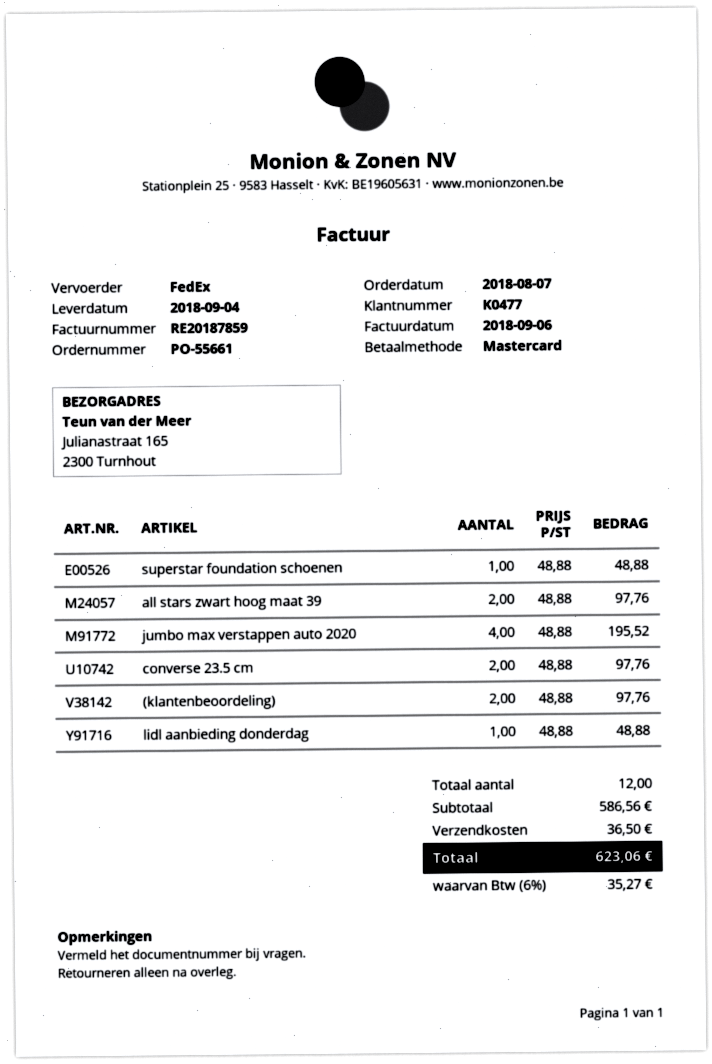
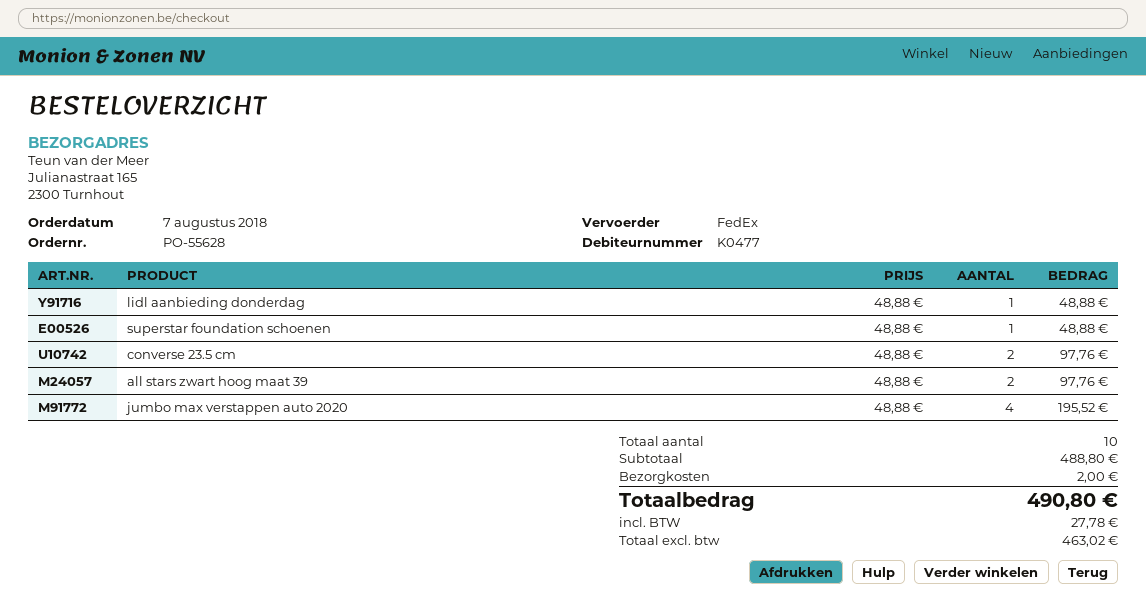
order number: PO-55661 -> PO-55628
(klantenbeoordeling): 2 x 48.88 = 97.76 -> none
total quantity: 12 -> 10
subtotal: 586.56 -> 488.80
shipping: 36.50 -> 2.00
tax: 35.27 -> 27.78
total: 623.06 -> 490.80

